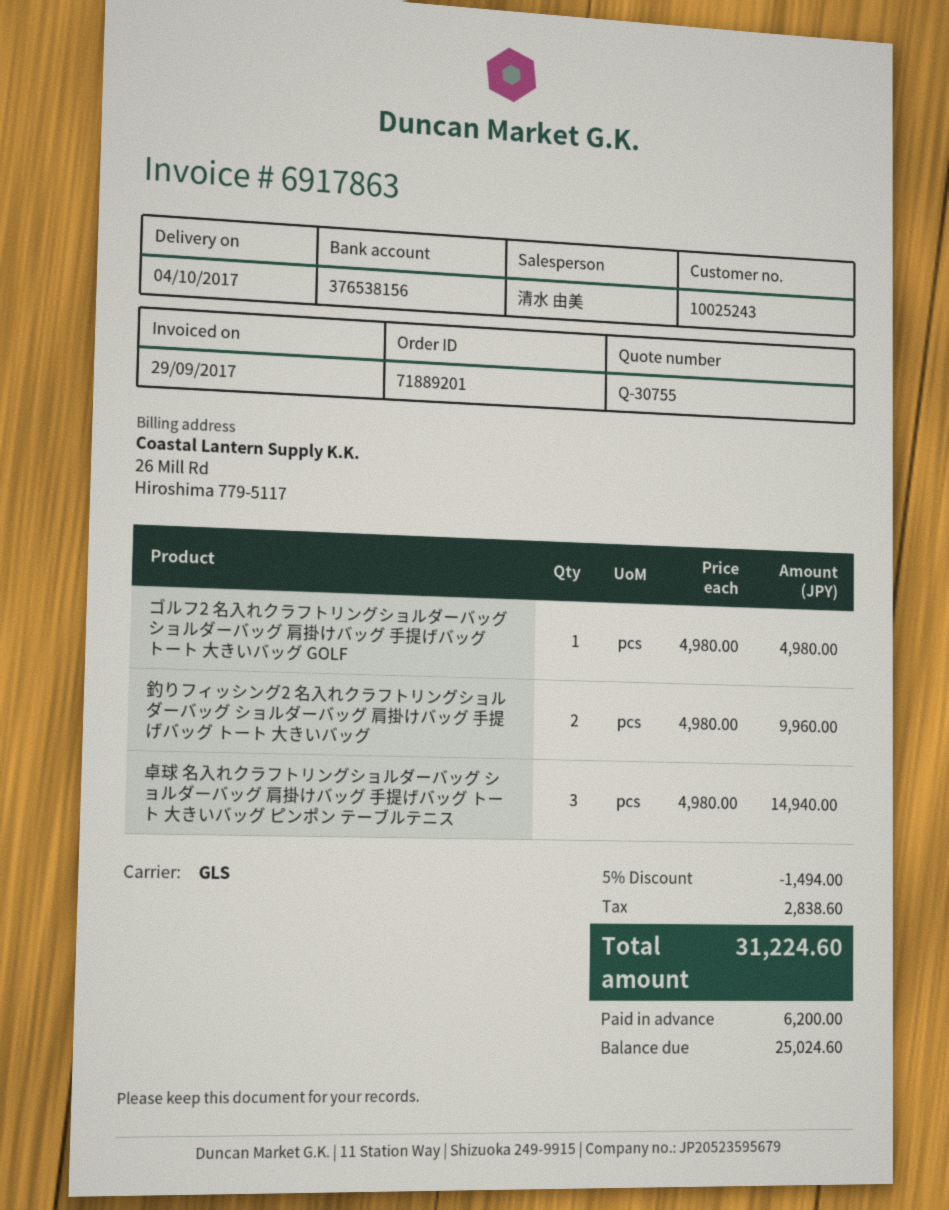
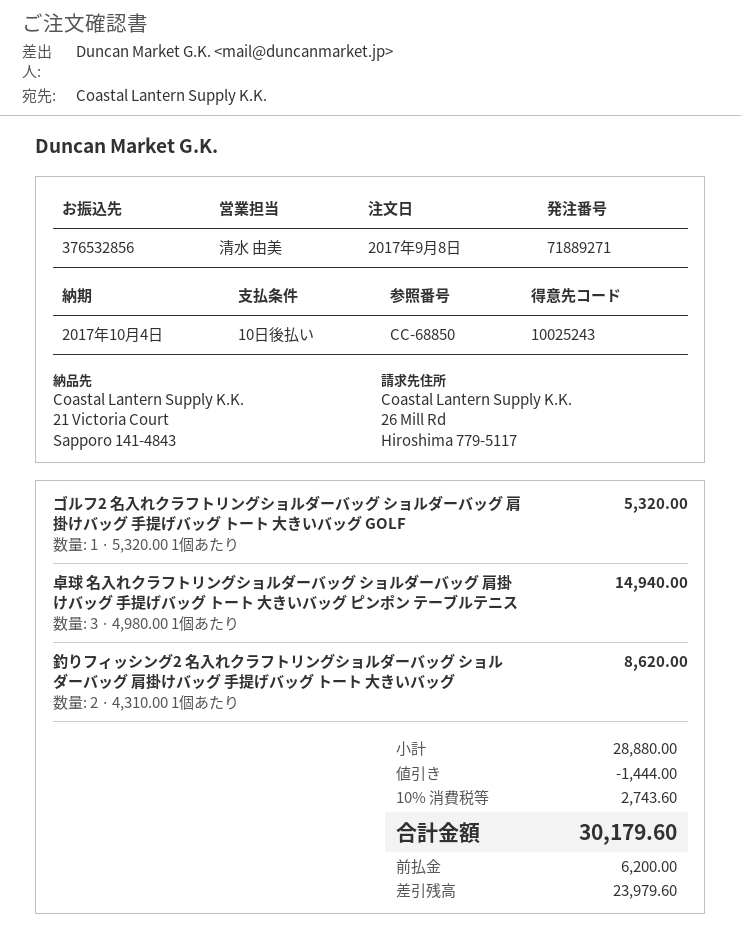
order number: 71889201 -> 71889271
bank account: 376538156 -> 376532856
ゴルフ2 名入れクラフトリングショルダーバッグ ショルダーバッグ 肩掛けバッグ 手提げバッグ トート 大きいバッグ GOLF: 1 x 4980.00 = 4980.00 -> 1 x 5320.00 = 5320.00
釣りフィッシング2 名入れクラフトリングショルダーバッグ ショルダーバッグ 肩掛けバッグ 手提げバッグ トート 大きいバッグ: 2 x 4980.00 = 9960.00 -> 2 x 4310.00 = 8620.00
discount: 1494.00 -> 1444.00
tax: 2838.60 -> 2743.60
total: 31224.60 -> 30179.60
balance: 25024.60 -> 23979.60

